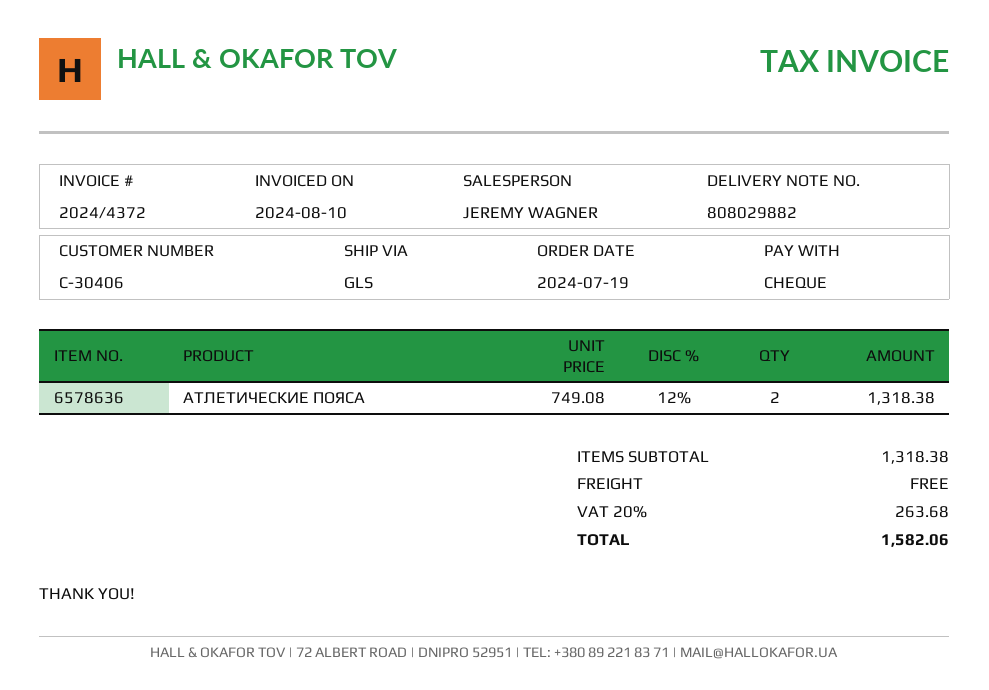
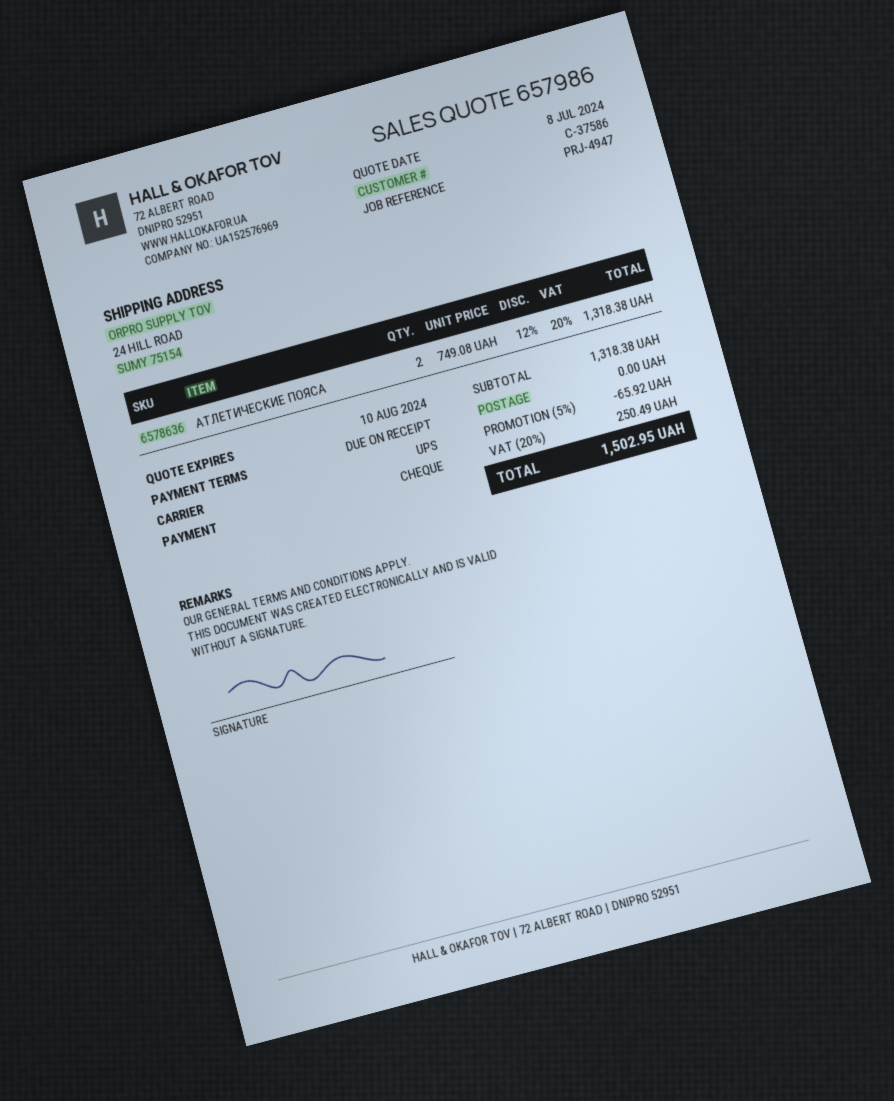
customer number: C-30406 -> C-37586
shipping method: GLS -> UPS
discount: none -> 5% = 65.92
tax: 20% = 263.68 -> 20% = 250.49
total: 1582.06 -> 1502.95

